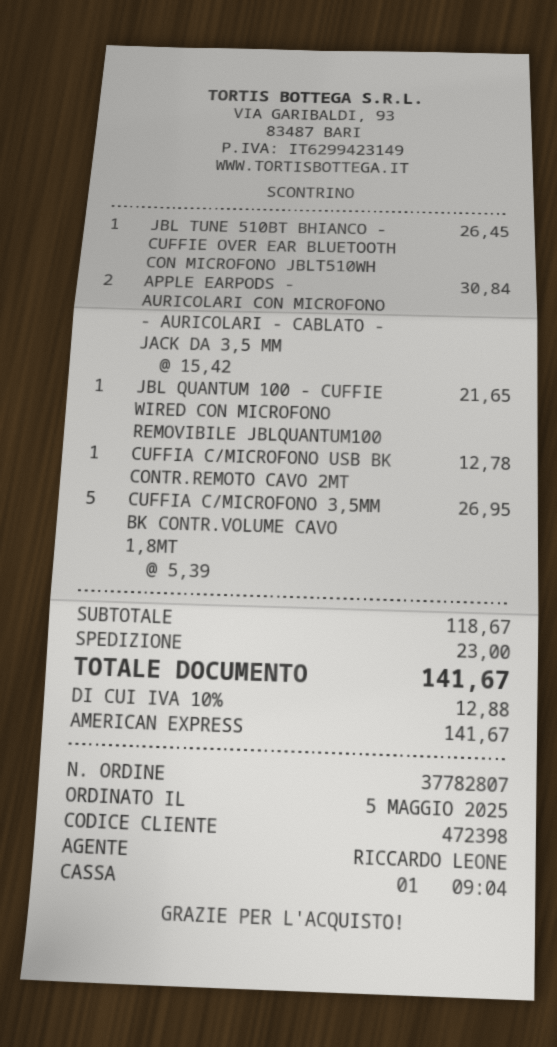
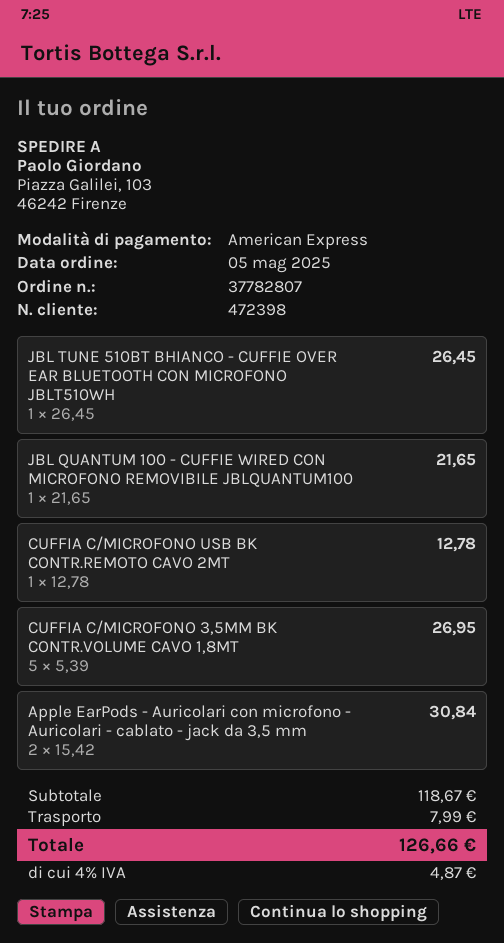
shipping: 23.00 -> 7.99
tax: 10% = 12.88 -> 4% = 4.87
total: 141.67 -> 126.66

